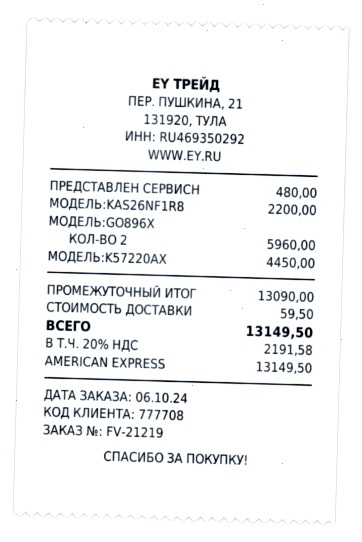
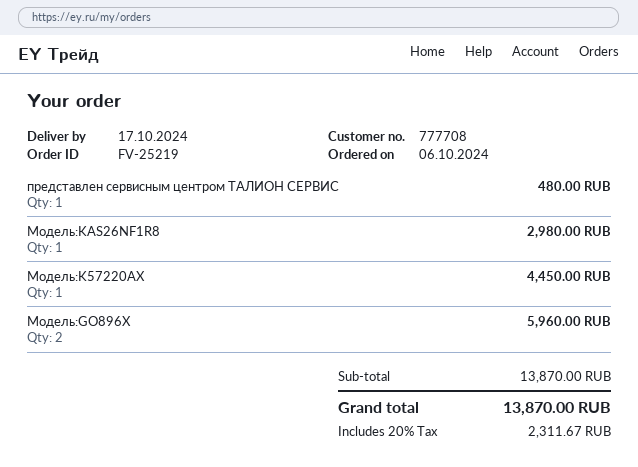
order number: FV-21219 -> FV-25219
МОДЕЛЬ:KAS26NF1R8: 1 for 2200.00 -> 1 for 2980.00
subtotal: 13090.00 -> 13870.00
shipping: 59.50 -> none
tax: 20% = 2191.58 -> 20% = 2311.67
total: 13149.50 -> 13870.00

